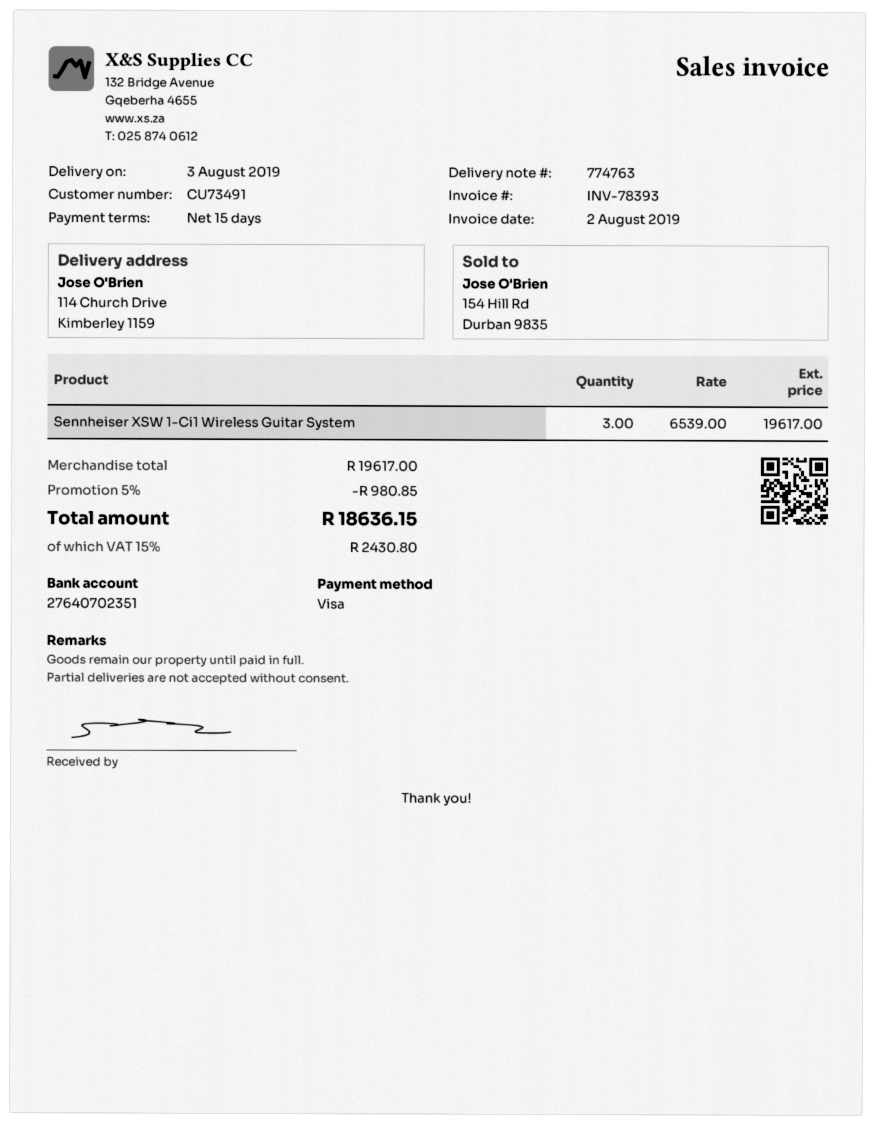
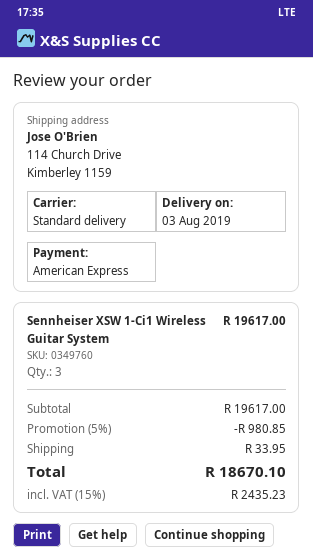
payment method: Visa -> American Express
shipping: none -> 33.95
tax: 15% = 2430.80 -> 15% = 2435.23
total: 18636.15 -> 18670.10

